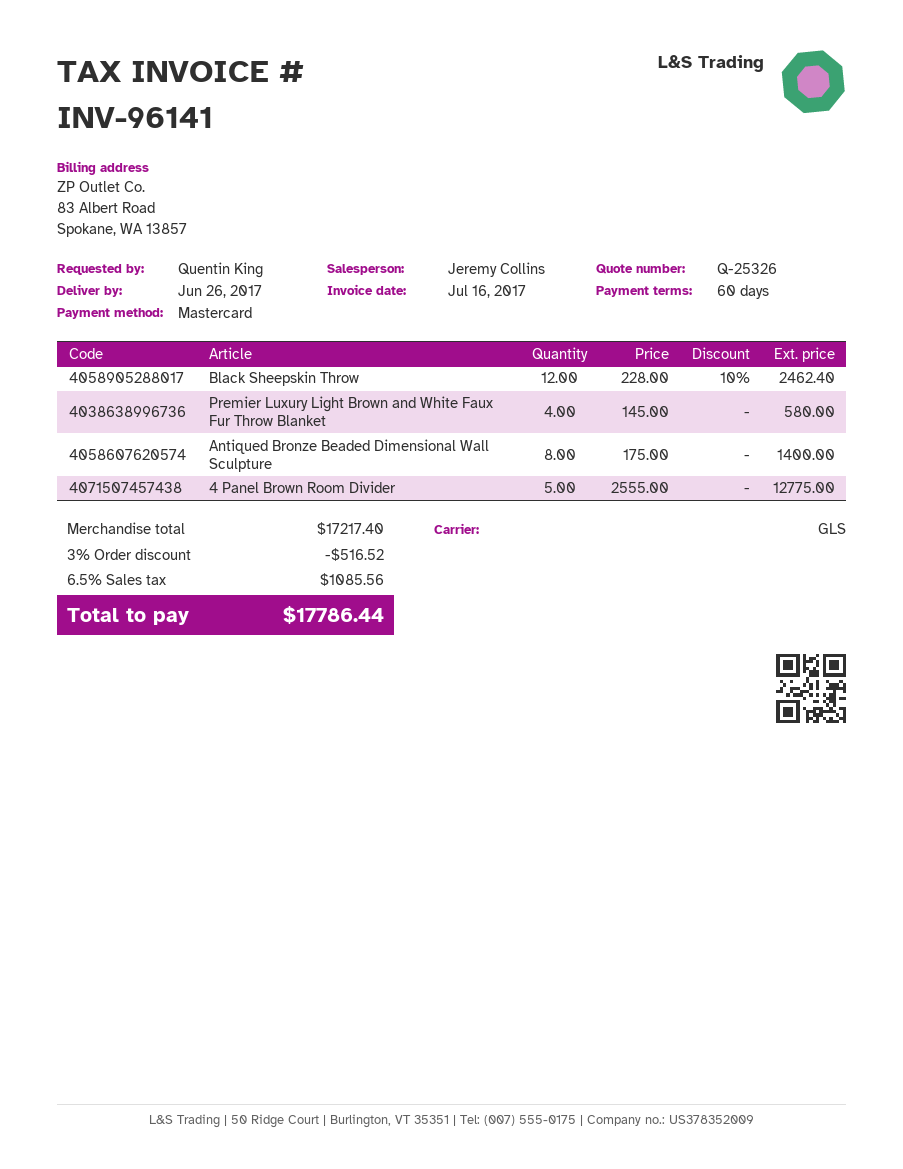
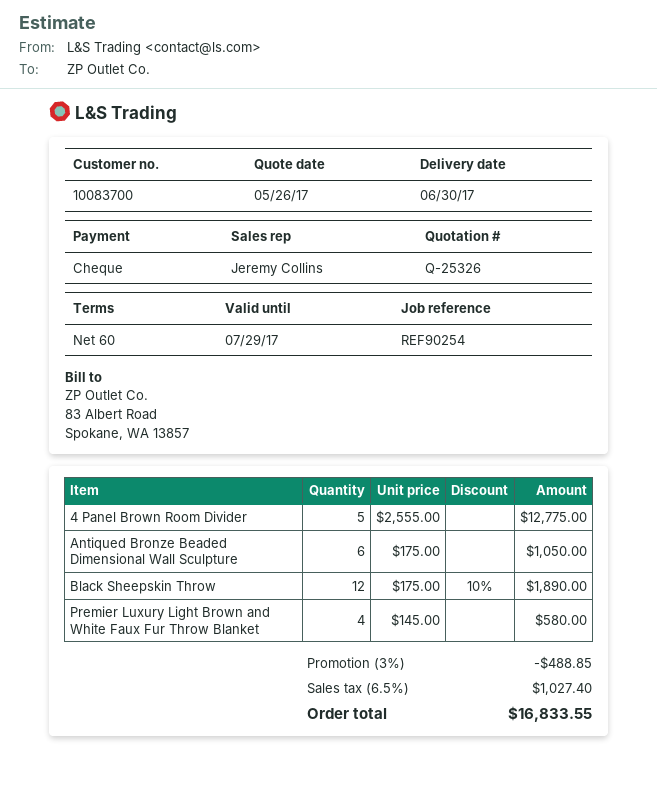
delivery date: 2017-06-26 -> 2017-06-30
payment method: Mastercard -> cheque
Black Sheepskin Throw: 12 x 228.00 - 10% = 2462.40 -> 12 x 175.00 - 10% = 1890.00
Antiqued Bronze Beaded Dimensional Wall Sculpture: 8 x 175.00 = 1400.00 -> 6 x 175.00 = 1050.00
discount: 3% = 516.52 -> 3% = 488.85
tax: 6.5% = 1085.56 -> 6.5% = 1027.40
total: 17786.44 -> 16833.55

